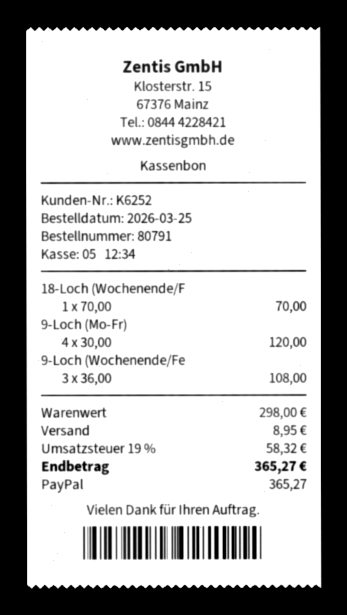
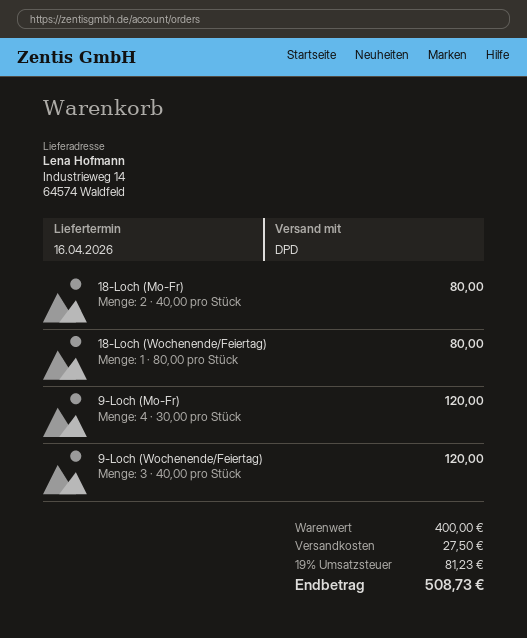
18-Loch (Wochenende/F: 1 x 70.00 = 70.00 -> 1 x 80.00 = 80.00
9-Loch (Wochenende/Fe: 3 x 36.00 = 108.00 -> 3 x 40.00 = 120.00
18-Loch (Mo-Fr): none -> 2 x 40.00 = 80.00
subtotal: 298.00 -> 400.00
shipping: 8.95 -> 27.50
tax: 19% = 58.32 -> 19% = 81.23
total: 365.27 -> 508.73

